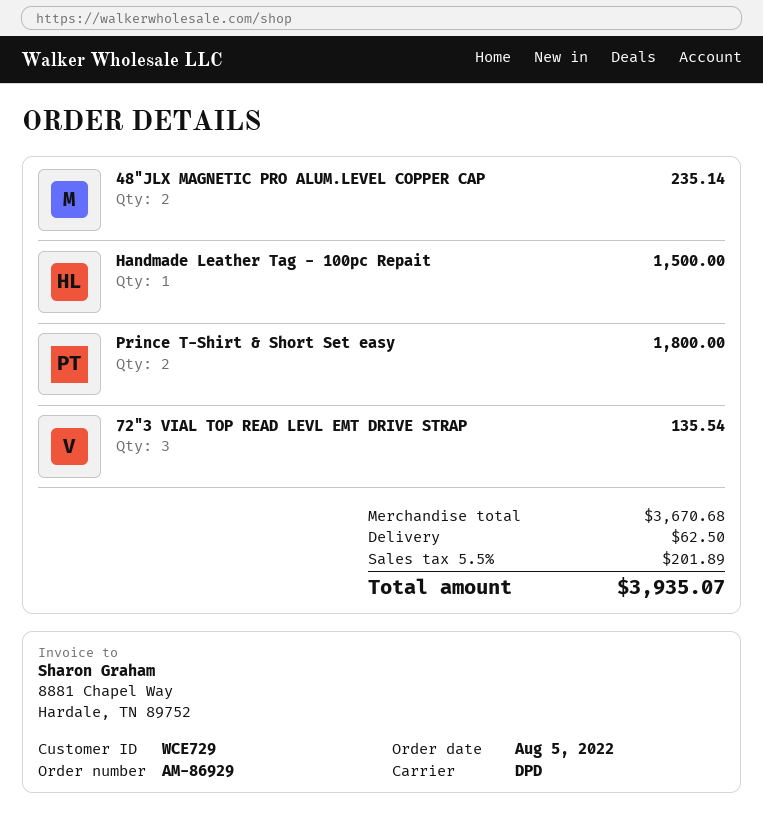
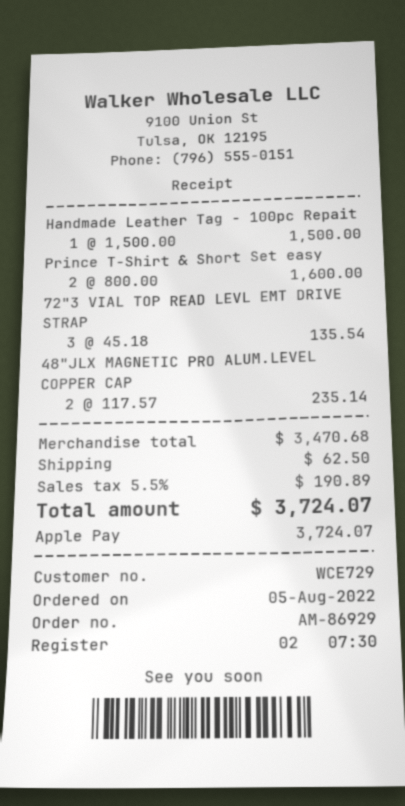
Prince T-Shirt & Short Set easy: 2 for 1800.00 -> 2 for 1600.00
subtotal: 3670.68 -> 3470.68
tax: 5.5% = 201.89 -> 5.5% = 190.89
total: 3935.07 -> 3724.07

